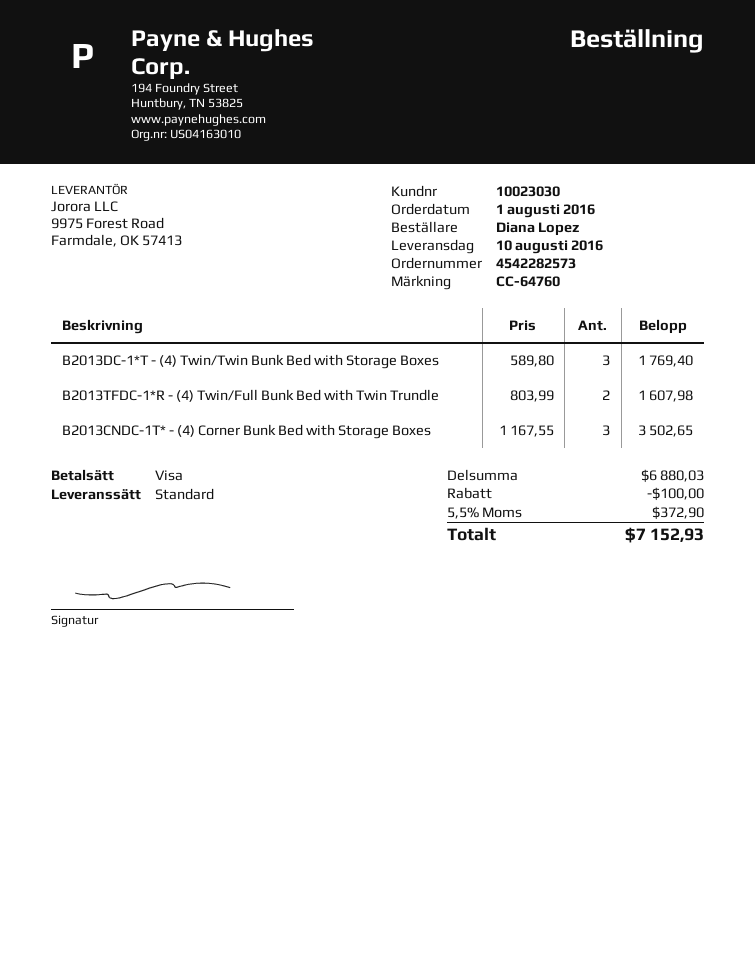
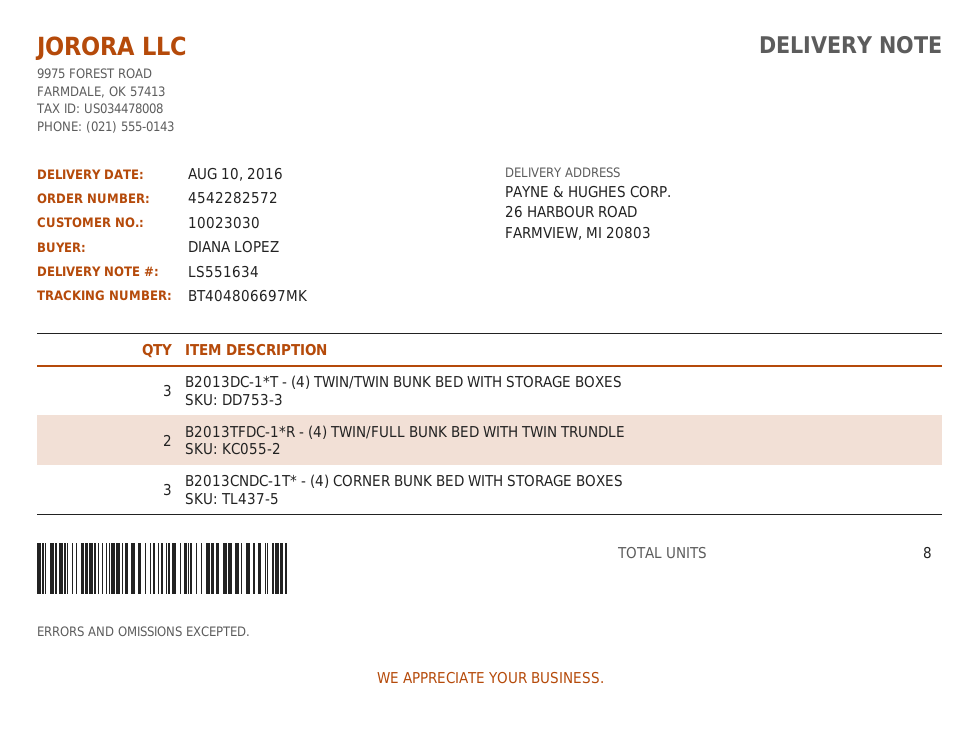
order number: 4542282573 -> 4542282572

